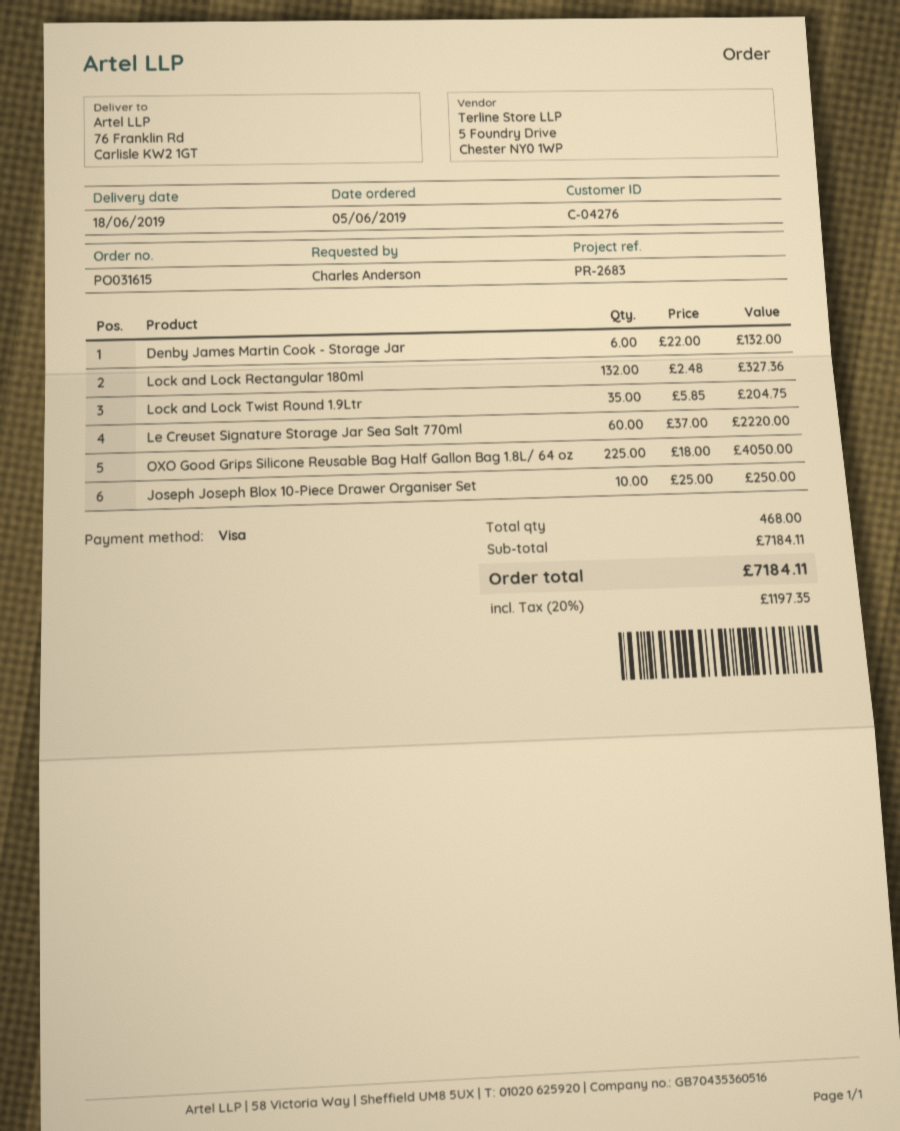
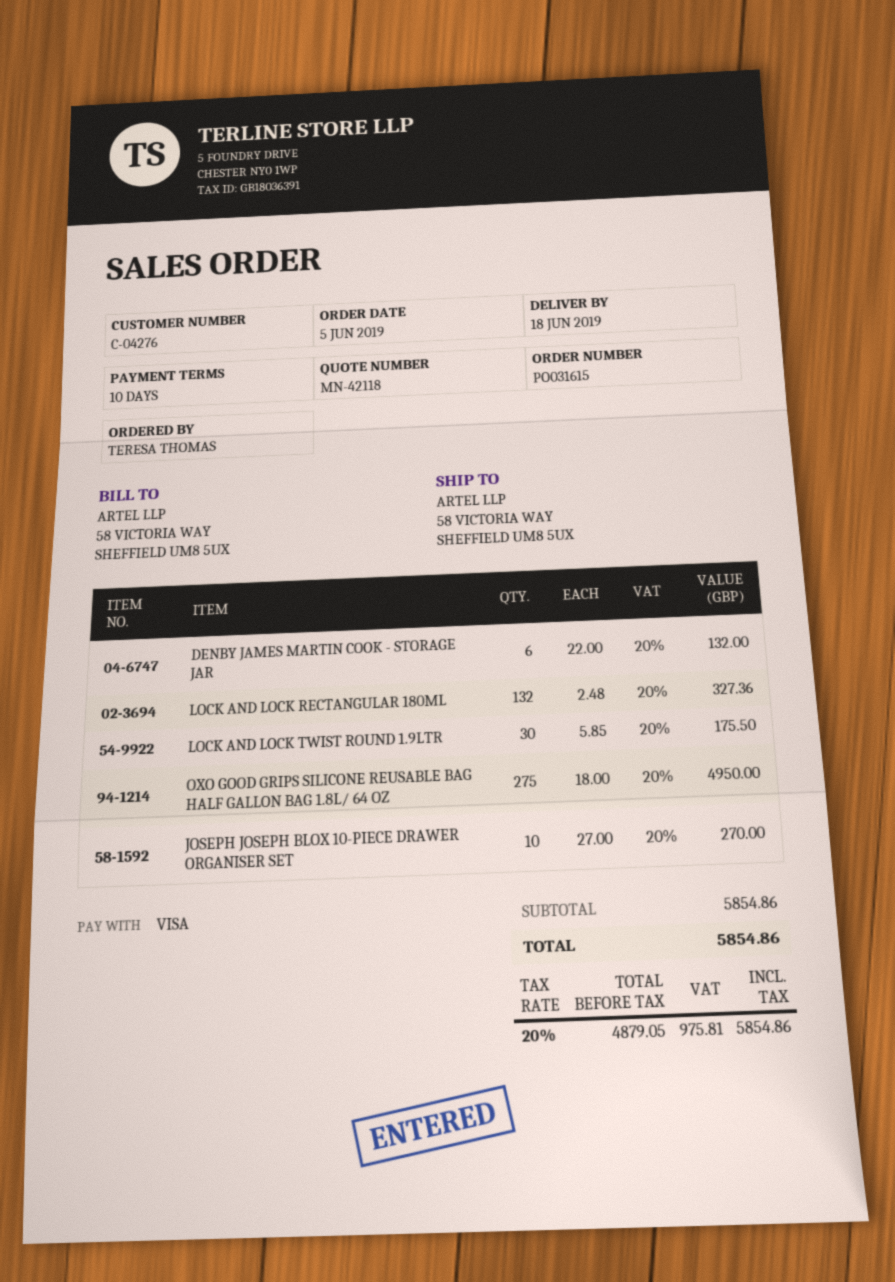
ordered by: Charles Anderson -> TERESA THOMAS
ship to: 76 Franklin Rd, Carlisle KW2 1GT -> 58 VICTORIA WAY, SHEFFIELD UM8 5UX
Lock and Lock Twist Round 1.9Ltr: 35 x 5.85 = 204.75 -> 30 x 5.85 = 175.50
Le Creuset Signature Storage Jar Sea Salt 770ml: 60 x 37.00 = 2220.00 -> none
OXO Good Grips Silicone Reusable Bag Half Gallon Bag 1.8L/ 64 oz: 225 x 18.00 = 4050.00 -> 275 x 18.00 = 4950.00
Joseph Joseph Blox 10-Piece Drawer Organiser Set: 10 x 25.00 = 250.00 -> 10 x 27.00 = 270.00
subtotal: 7184.11 -> 5854.86
tax: 20% = 1197.35 -> 20% = 975.81
total: 7184.11 -> 5854.86

